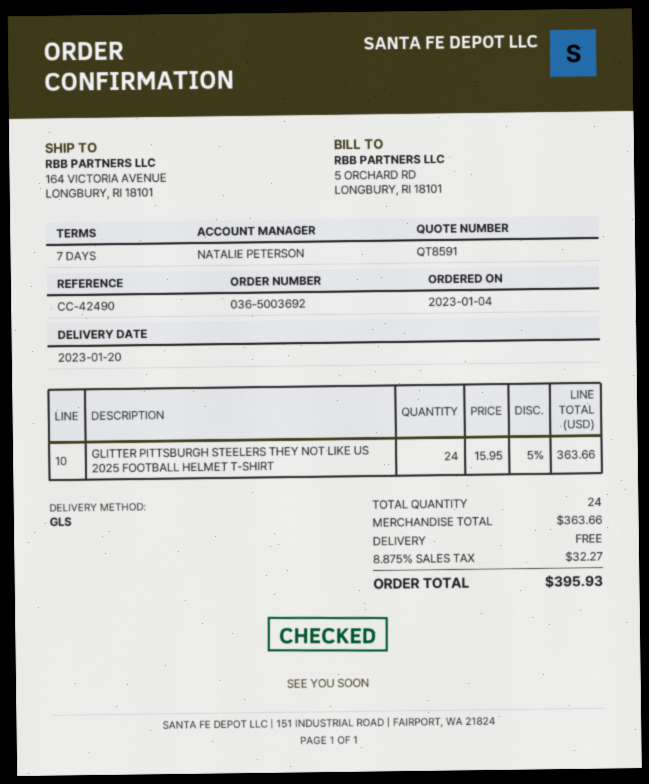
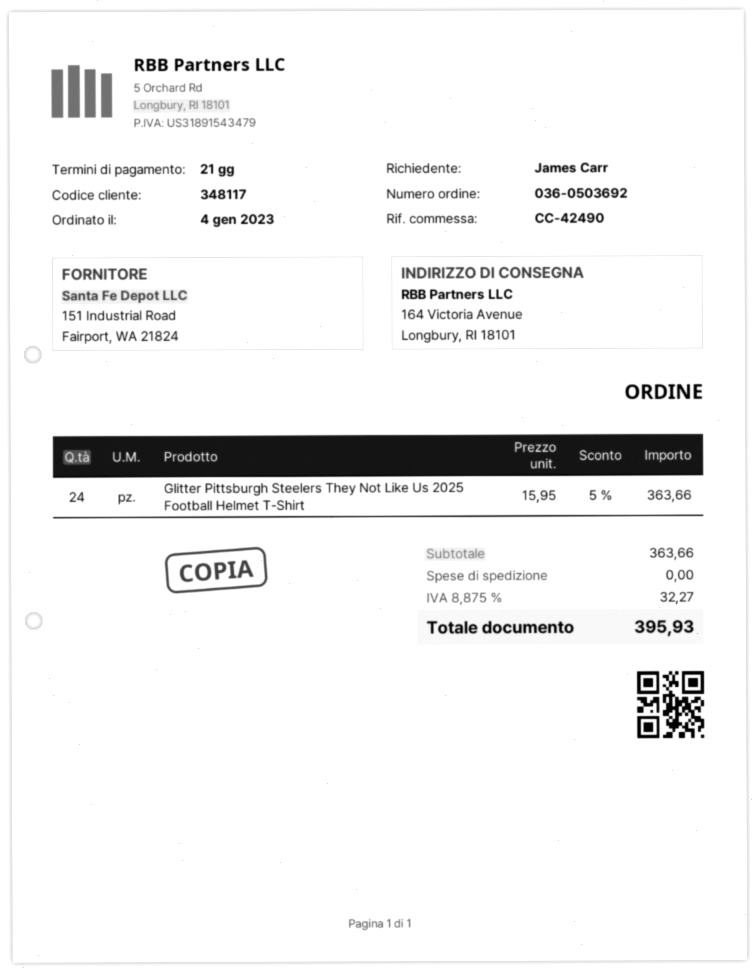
order number: 036-5003692 -> 036-0503692
payment terms: 7 days -> 21 days

